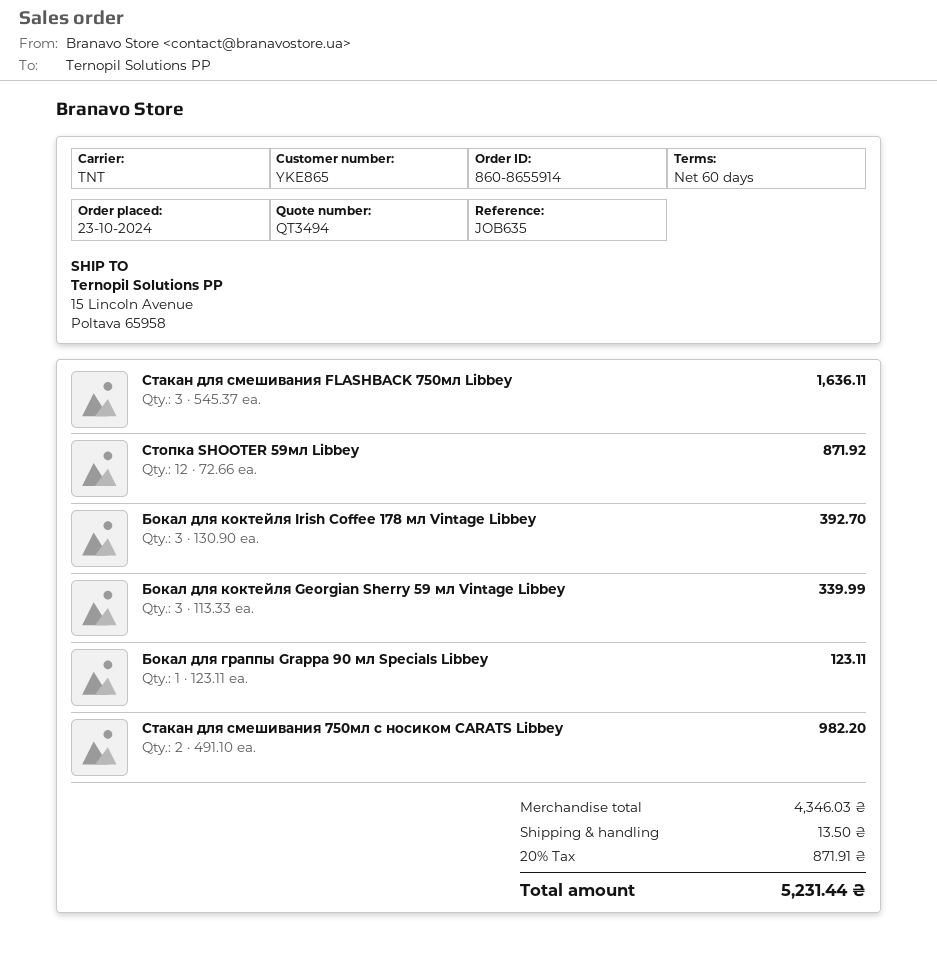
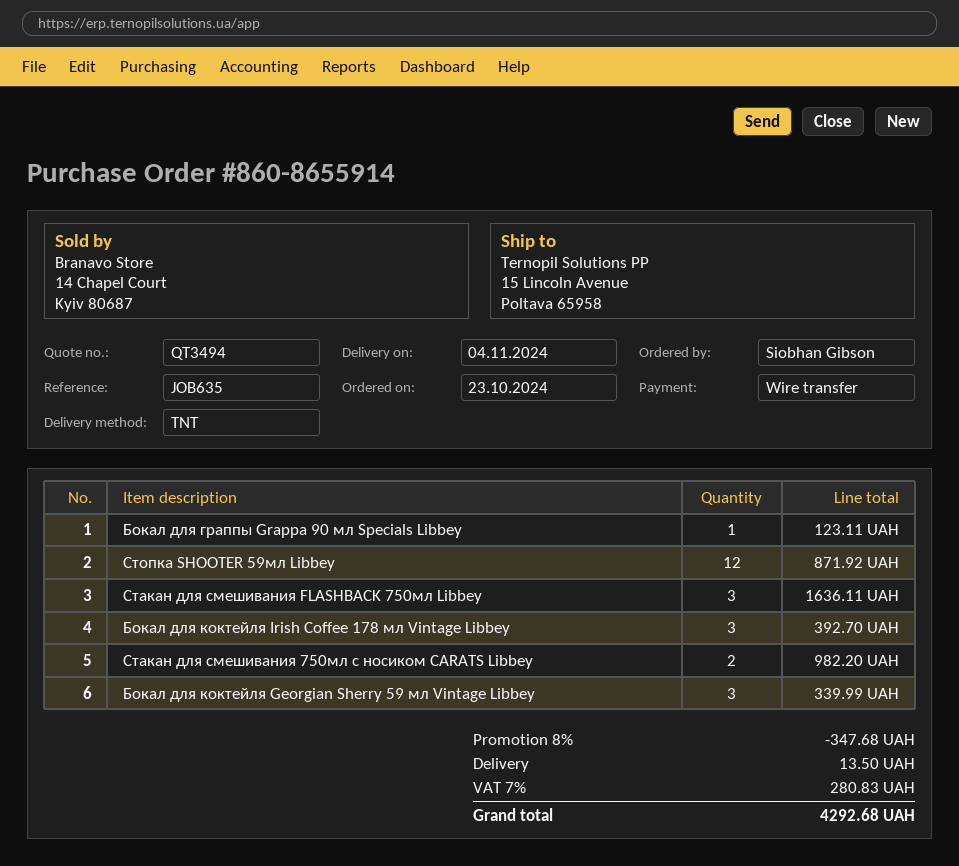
discount: none -> 8% = 347.68
tax: 20% = 871.91 -> 7% = 280.83
total: 5231.44 -> 4292.68

